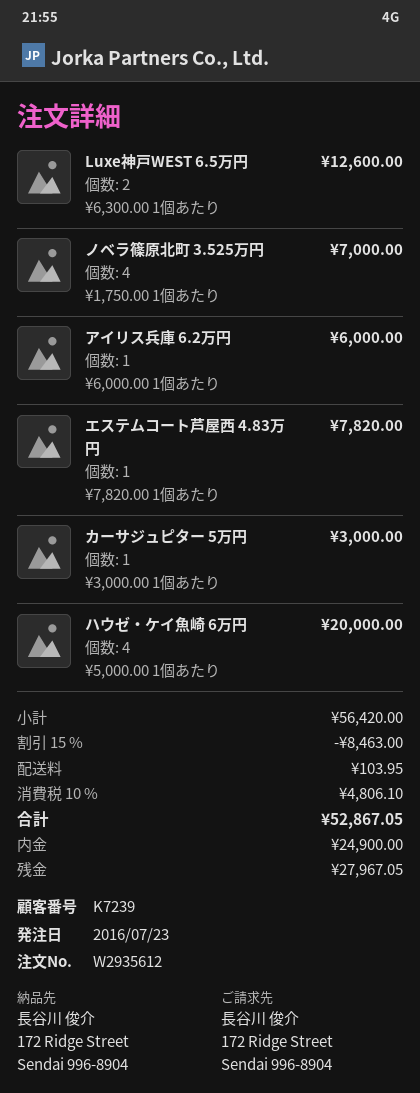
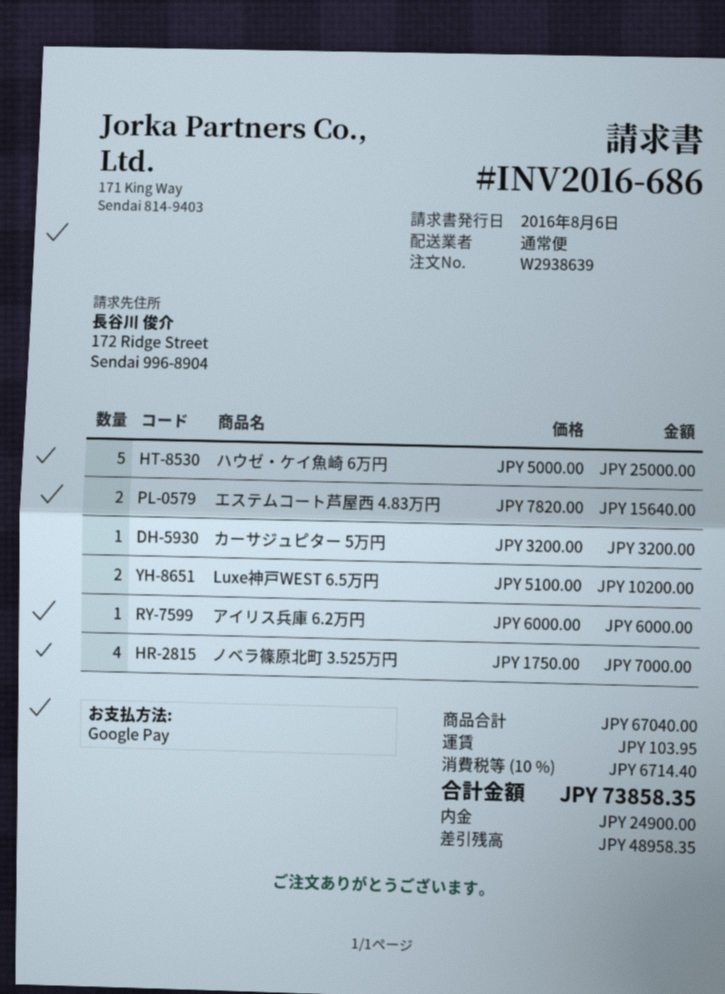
order number: W2935612 -> W2938639
Luxe神戸WEST 6.5万円: 2 x 6300.00 = 12600.00 -> 2 x 5100.00 = 10200.00
エステムコート芦屋西 4.83万円: 1 x 7820.00 = 7820.00 -> 2 x 7820.00 = 15640.00
カーサジュピター 5万円: 1 x 3000.00 = 3000.00 -> 1 x 3200.00 = 3200.00
ハウゼ・ケイ魚崎 6万円: 4 x 5000.00 = 20000.00 -> 5 x 5000.00 = 25000.00
subtotal: 56420.00 -> 67040.00
discount: 15% = 8463.00 -> none
tax: 10% = 4806.10 -> 10% = 6714.40
total: 52867.05 -> 73858.35
balance: 27967.05 -> 48958.35

